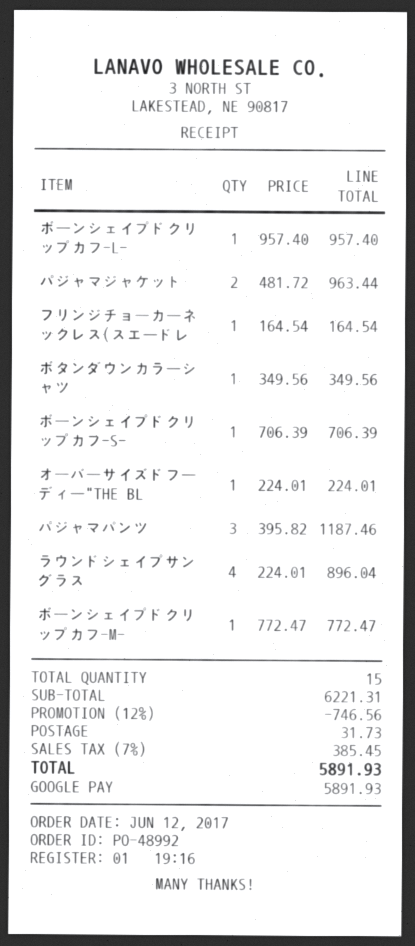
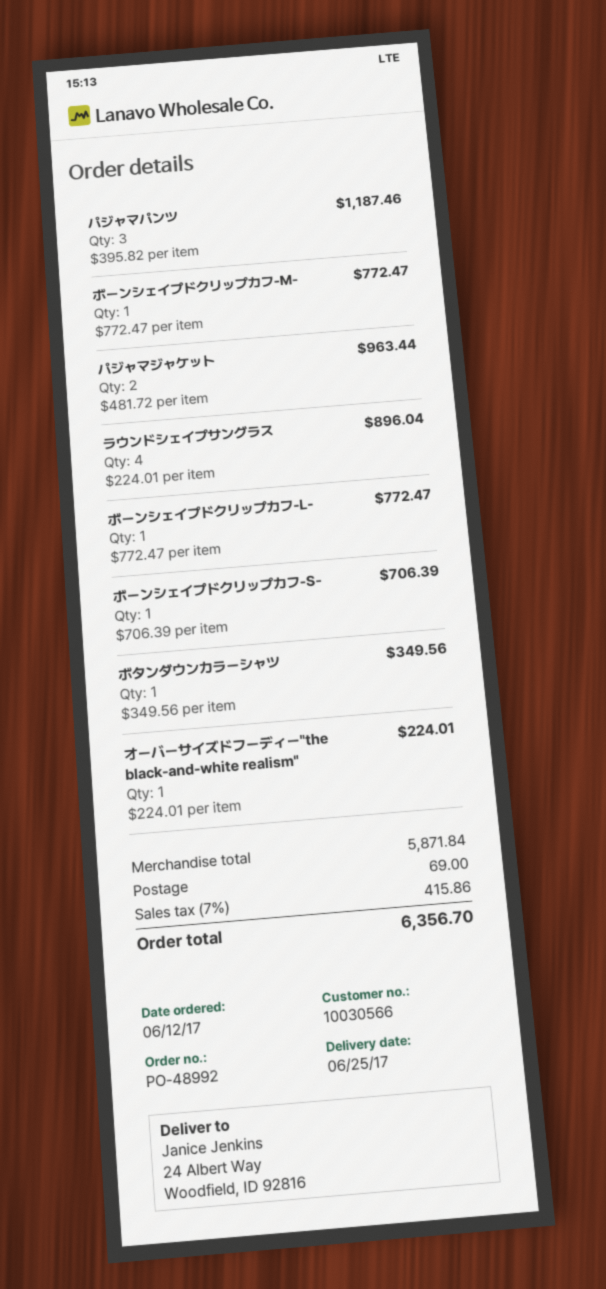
ボーンシェイプドクリップカフ-L-: 1 x 957.40 = 957.40 -> 1 x 772.47 = 772.47
フリンジチョーカーネックレス(スエードレ: 1 x 164.54 = 164.54 -> none
subtotal: 6221.31 -> 5871.84
discount: 12% = 746.56 -> none
shipping: 31.73 -> 69.00
tax: 7% = 385.45 -> 7% = 415.86
total: 5891.93 -> 6356.70

